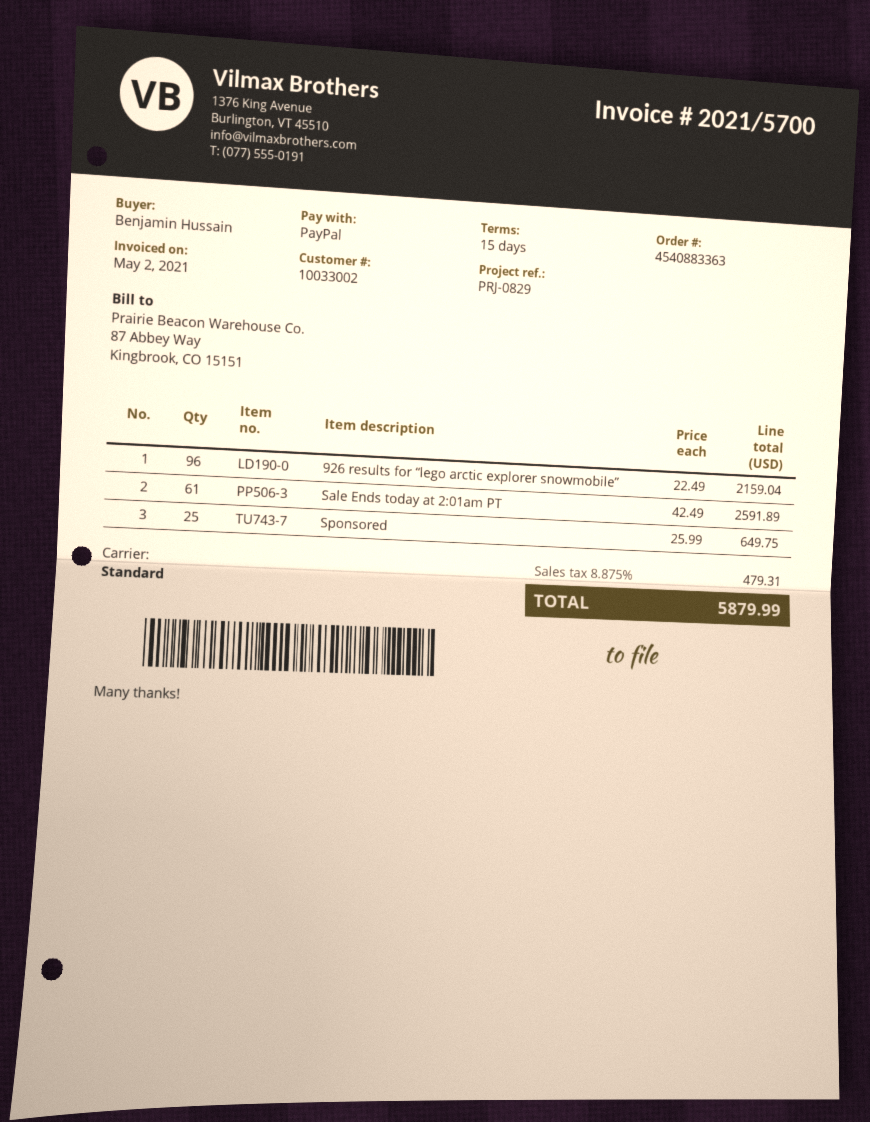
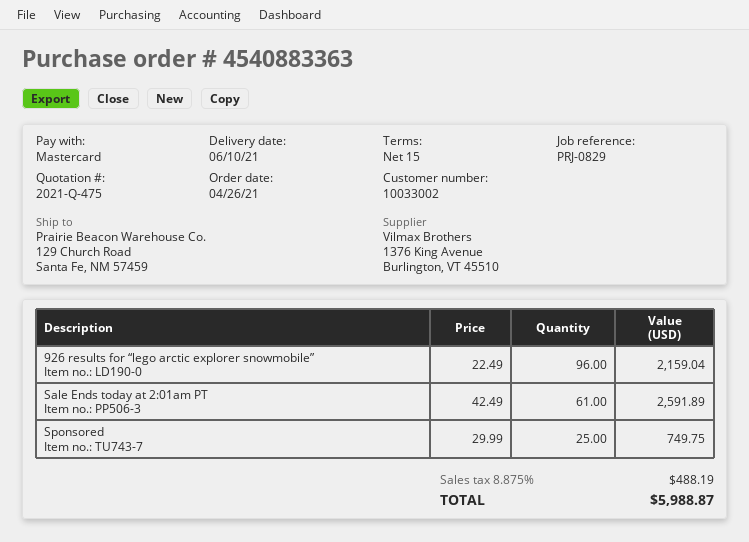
payment method: PayPal -> Mastercard
Sponsored: 25 x 25.99 = 649.75 -> 25 x 29.99 = 749.75
tax: 8.875% = 479.31 -> 8.875% = 488.19
total: 5879.99 -> 5988.87

